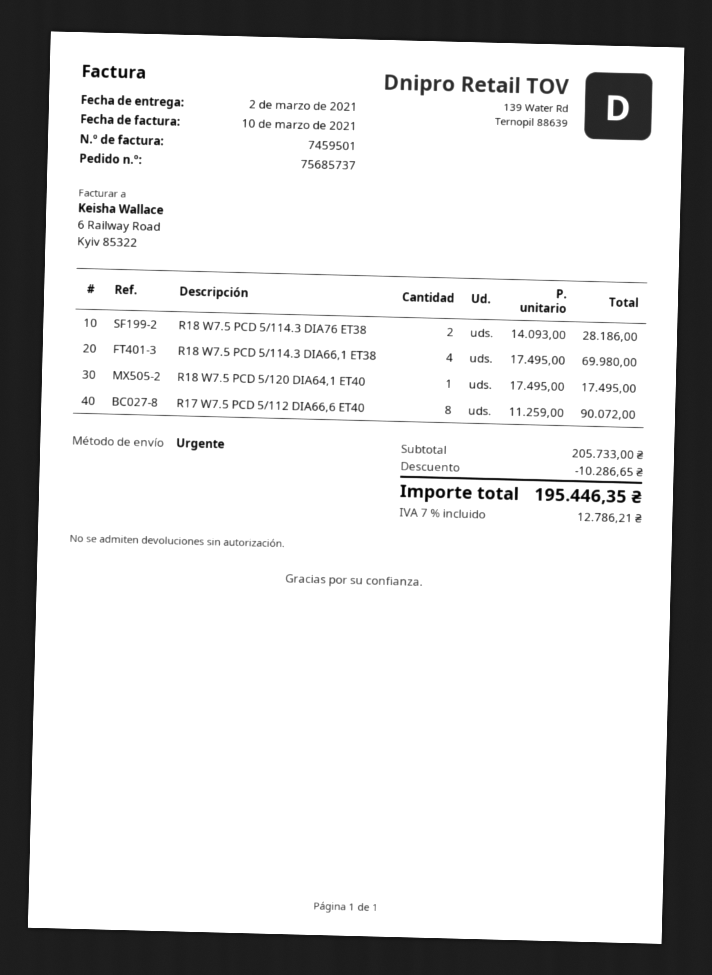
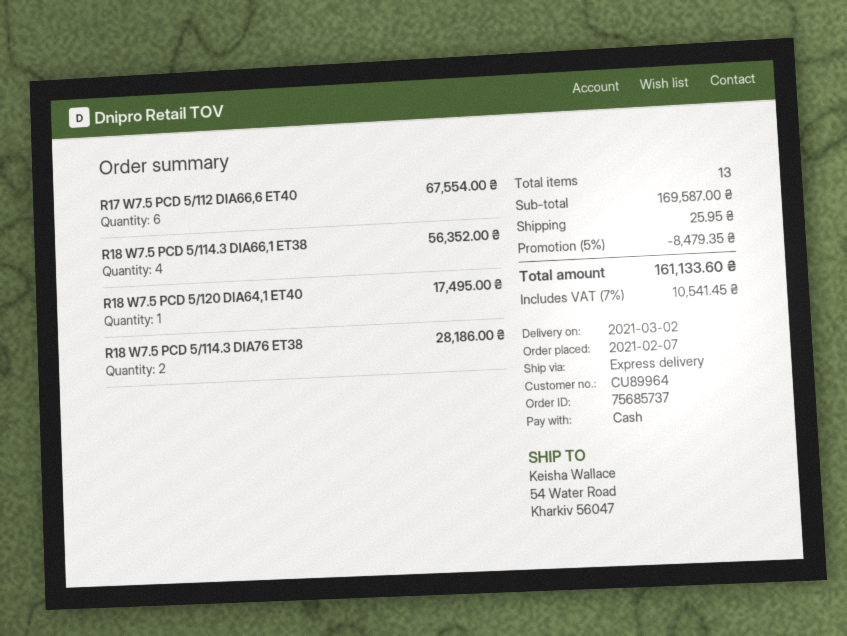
R18 W7.5 PCD 5/114.3 DIA66,1 ET38: 4 for 69980.00 -> 4 for 56352.00
R17 W7.5 PCD 5/112 DIA66,6 ET40: 8 for 90072.00 -> 6 for 67554.00
subtotal: 205733.00 -> 169587.00
discount: 10286.65 -> 8479.35
shipping: none -> 25.95
tax: 7% = 12786.21 -> 7% = 10541.45
total: 195446.35 -> 161133.60

